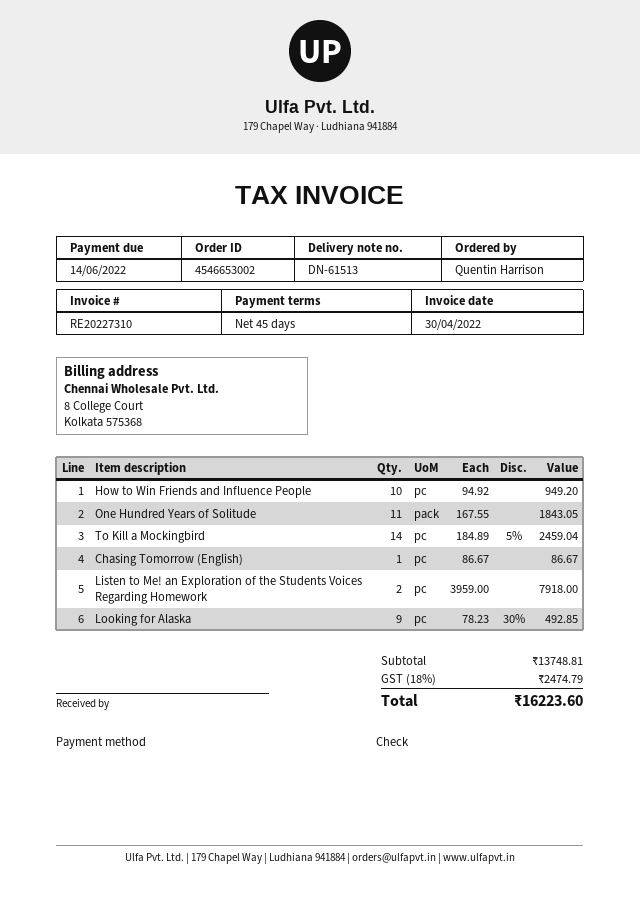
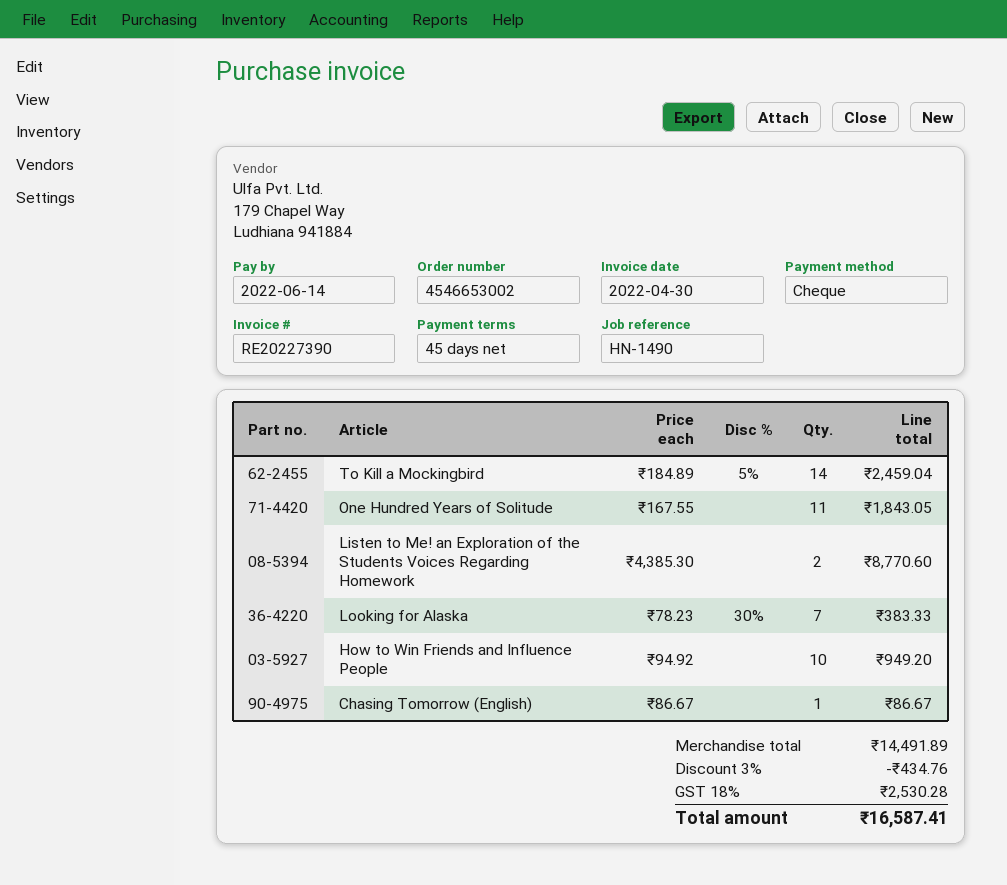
invoice number: RE20227310 -> RE20227390
Listen to Me! an Exploration of the Students Voices Regarding Homework: 2 x 3959.00 = 7918.00 -> 2 x 4385.30 = 8770.60
Looking for Alaska: 9 x 78.23 - 30% = 492.85 -> 7 x 78.23 - 30% = 383.33
subtotal: 13748.81 -> 14491.89
discount: none -> 3% = 434.76
tax: 18% = 2474.79 -> 18% = 2530.28
total: 16223.60 -> 16587.41

